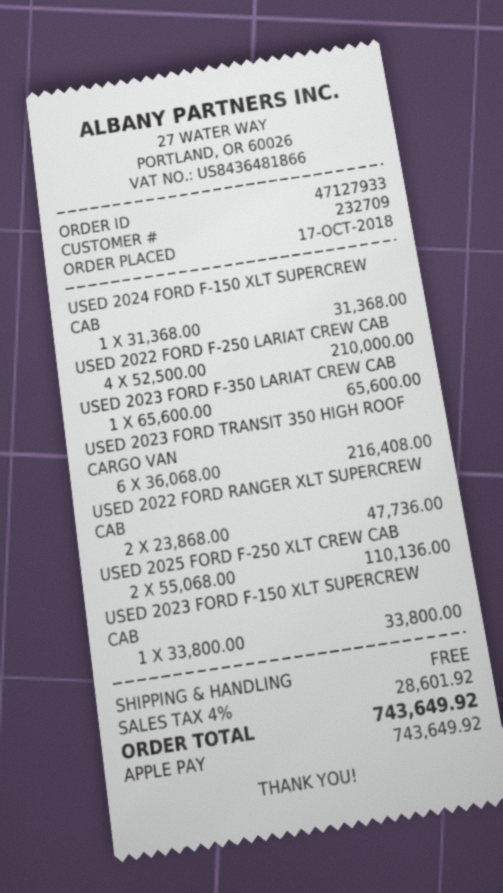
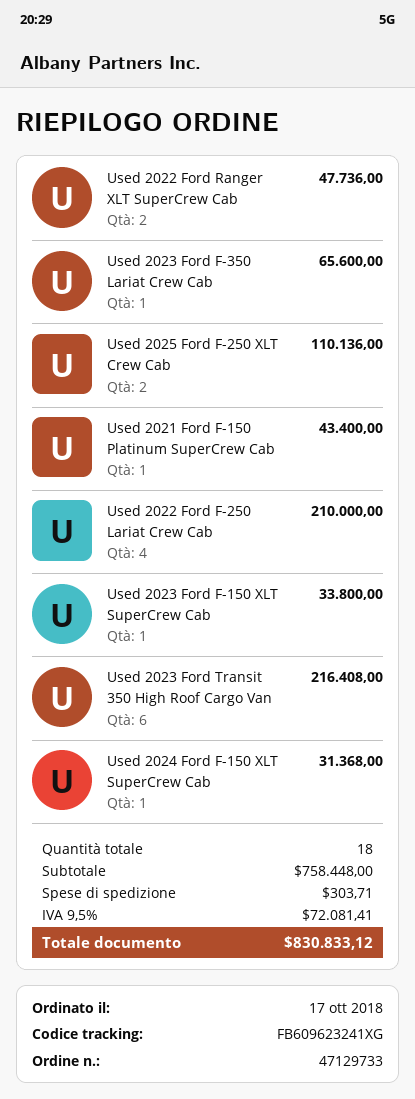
order number: 47127933 -> 47129733
Used 2021 Ford F-150 Platinum SuperCrew Cab: none -> 1 for 43400.00
shipping: 0.00 -> 303.71
tax: 4% = 28601.92 -> 9.5% = 72081.41
total: 743649.92 -> 830833.12

